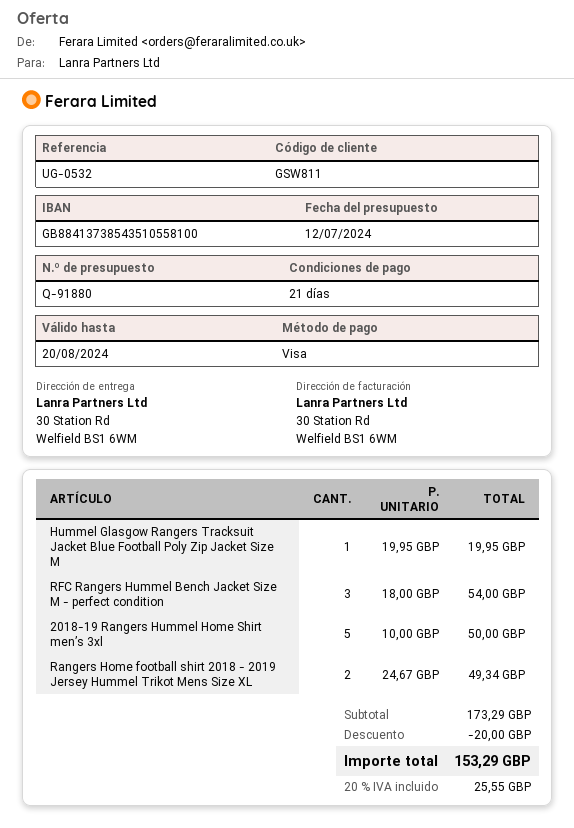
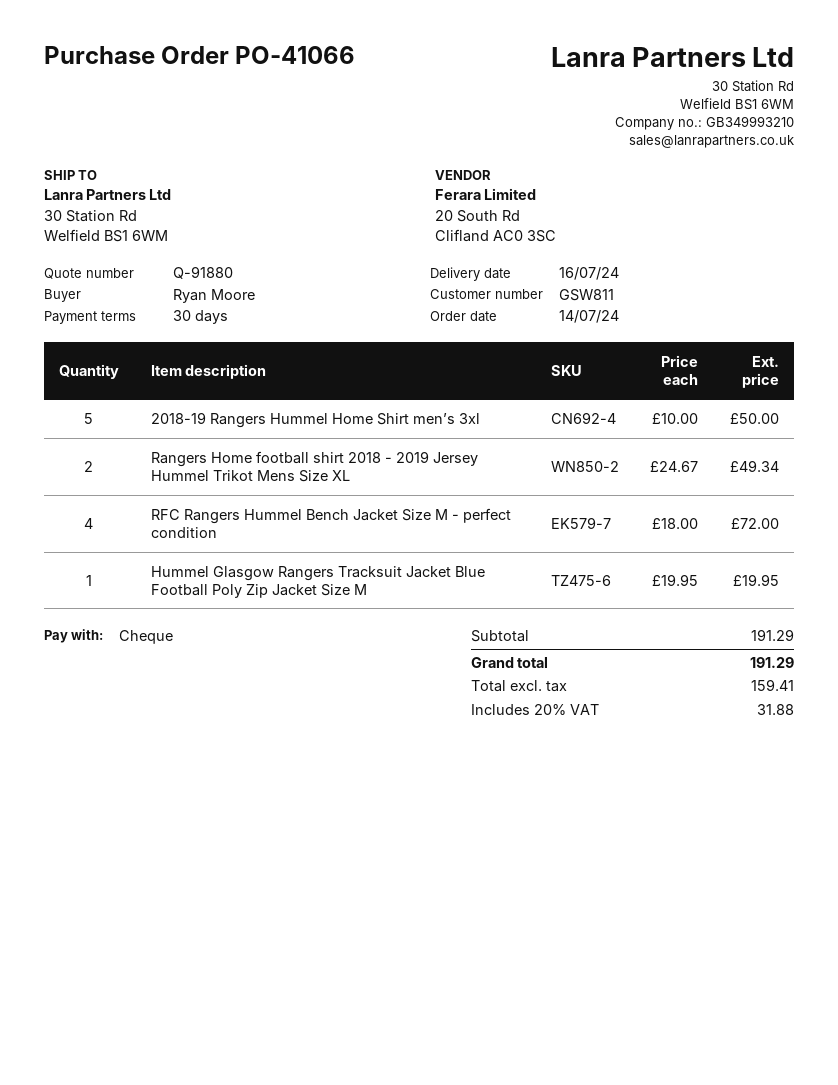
payment terms: 21 days -> 30 days
payment method: Visa -> cheque
RFC Rangers Hummel Bench Jacket Size M - perfect condition: 3 x 18.00 = 54.00 -> 4 x 18.00 = 72.00
subtotal: 173.29 -> 191.29
discount: 20.00 -> none
tax: 20% = 25.55 -> 20% = 31.88
total: 153.29 -> 191.29

